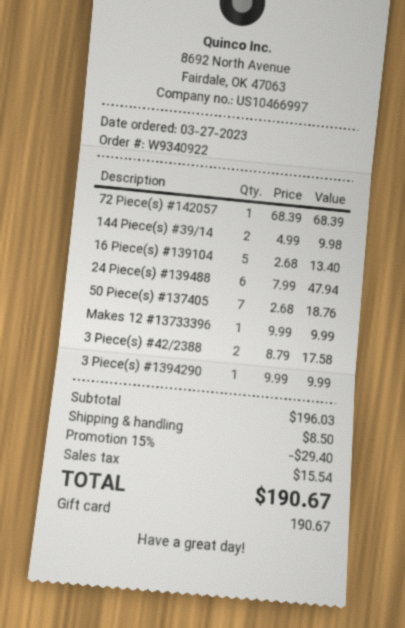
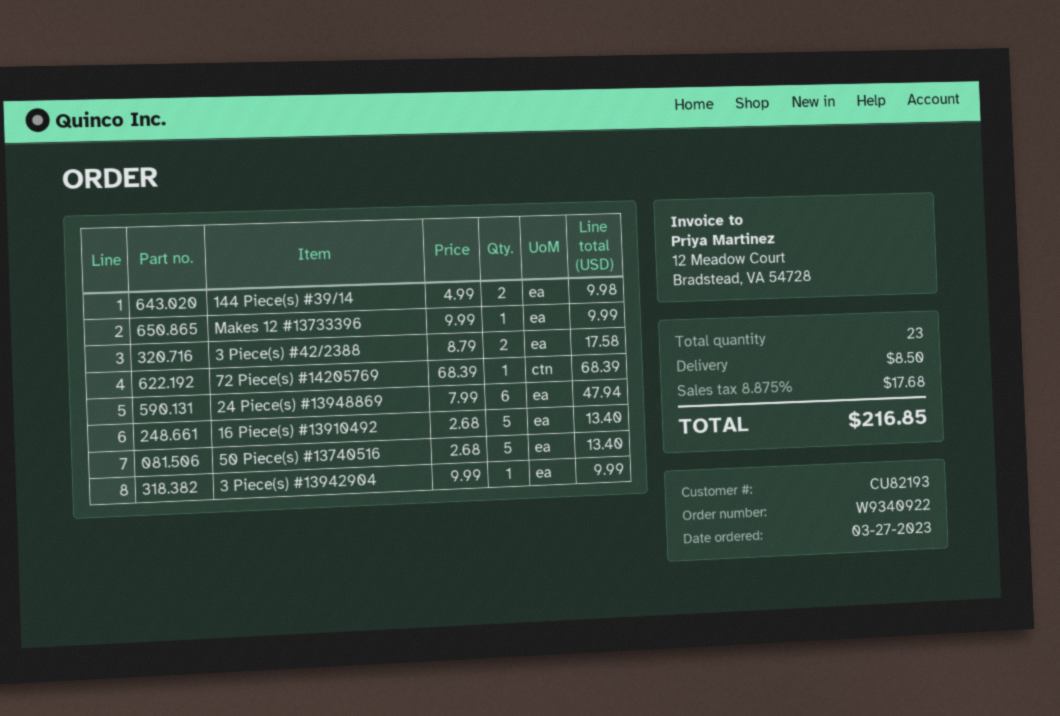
50 Piece(s) #137405: 7 x 2.68 = 18.76 -> 5 x 2.68 = 13.40
discount: 15% = 29.40 -> none
tax: 15.54 -> 17.68
total: 190.67 -> 216.85

